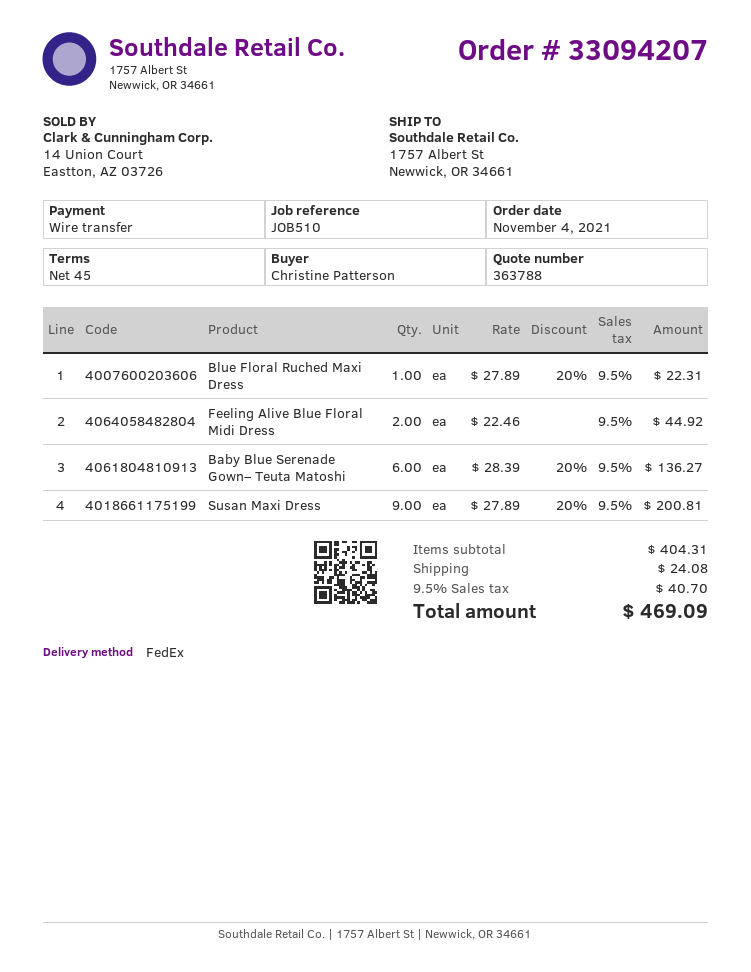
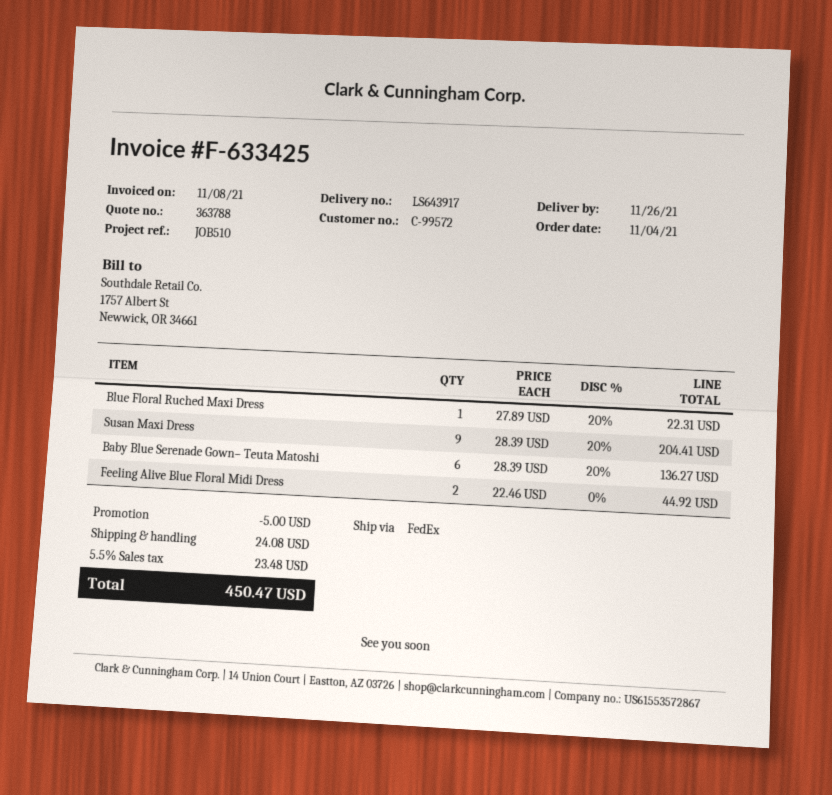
Susan Maxi Dress: 9 x 27.89 - 20% = 200.81 -> 9 x 28.39 - 20% = 204.41
discount: none -> 5.00
tax: 9.5% = 40.70 -> 5.5% = 23.48
total: 469.09 -> 450.47

